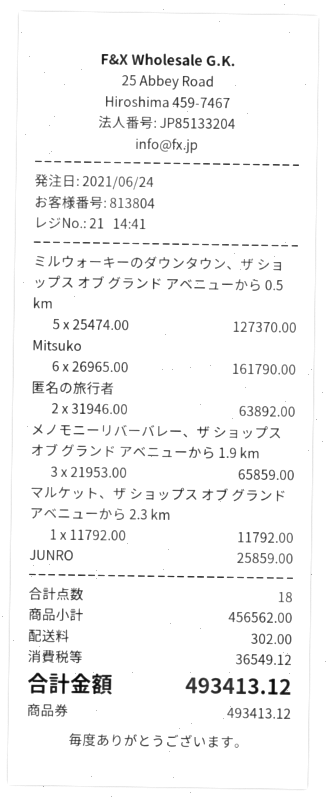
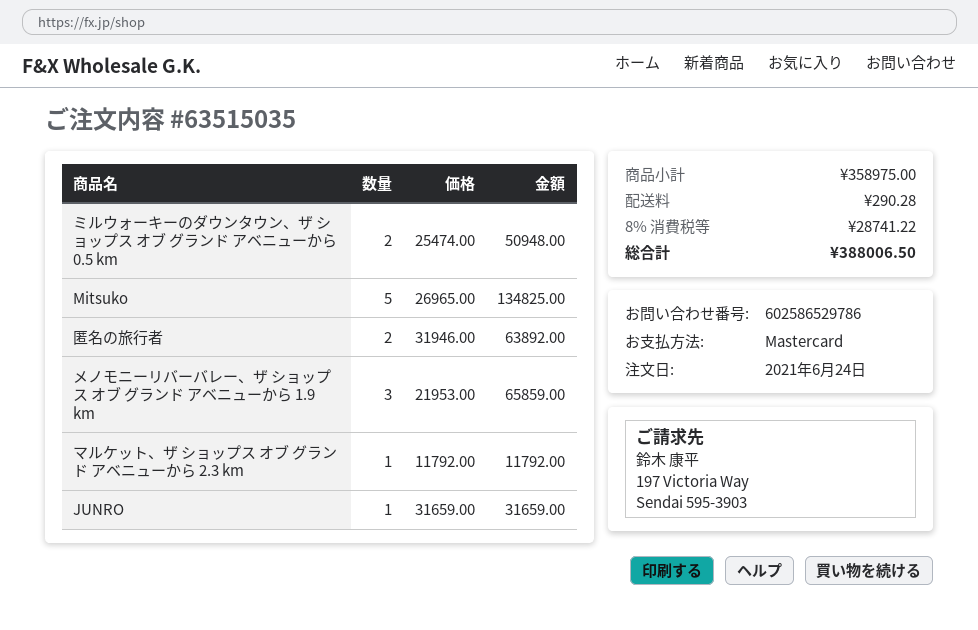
payment method: gift card -> Mastercard
ミルウォーキーのダウンタウン、ザ ショップス オブ グランド アベニューから 0.5 km: 5 x 25474.00 = 127370.00 -> 2 x 25474.00 = 50948.00
Mitsuko: 6 x 26965.00 = 161790.00 -> 5 x 26965.00 = 134825.00
JUNRO: 1 x 25859.00 = 25859.00 -> 1 x 31659.00 = 31659.00
subtotal: 456562.00 -> 358975.00
shipping: 302.00 -> 290.28
tax: 36549.12 -> 28741.22
total: 493413.12 -> 388006.50

